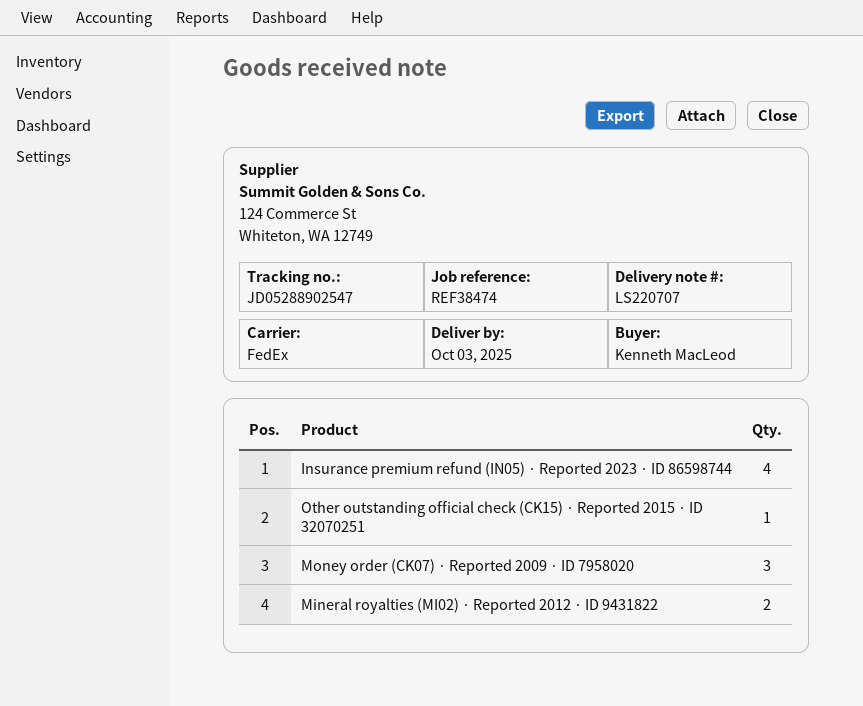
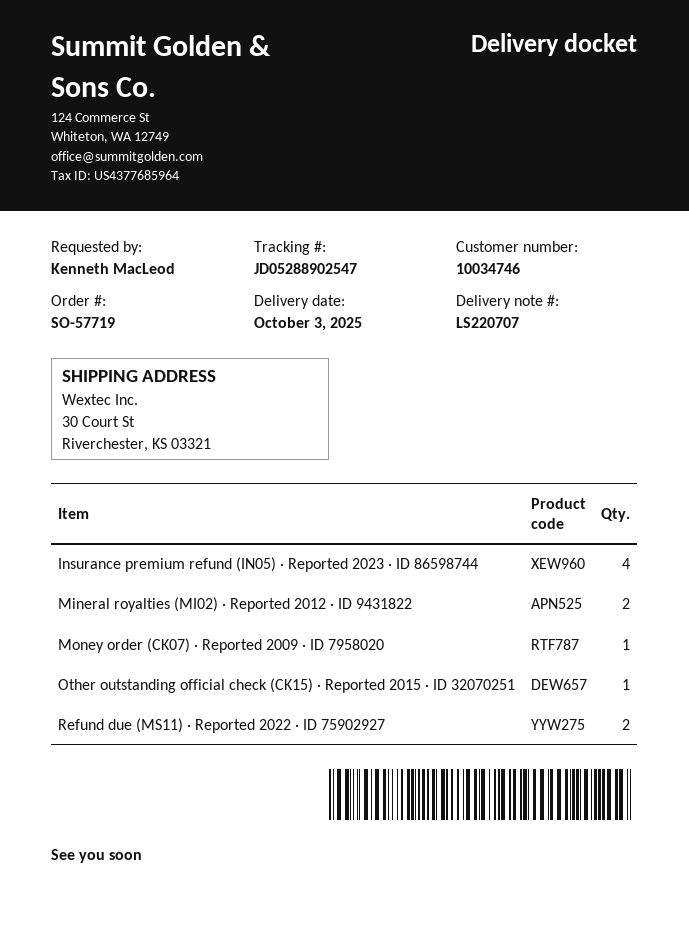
Money order (CK07) · Reported 2009 · ID 7958020: 3 -> 1
Refund due (MS11) · Reported 2022 · ID 75902927: none -> 2

